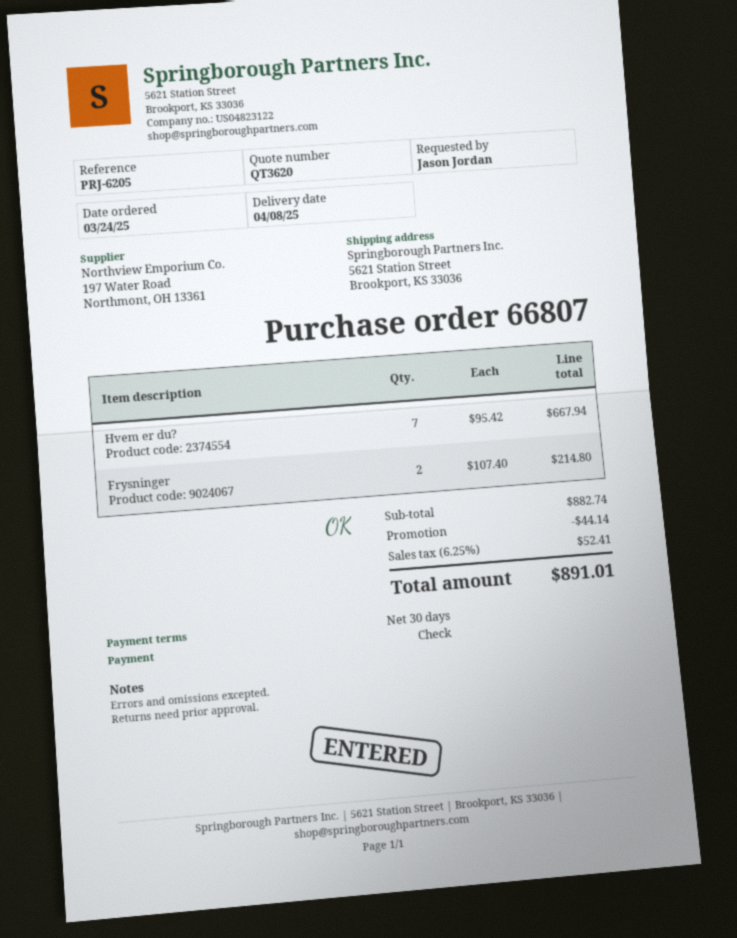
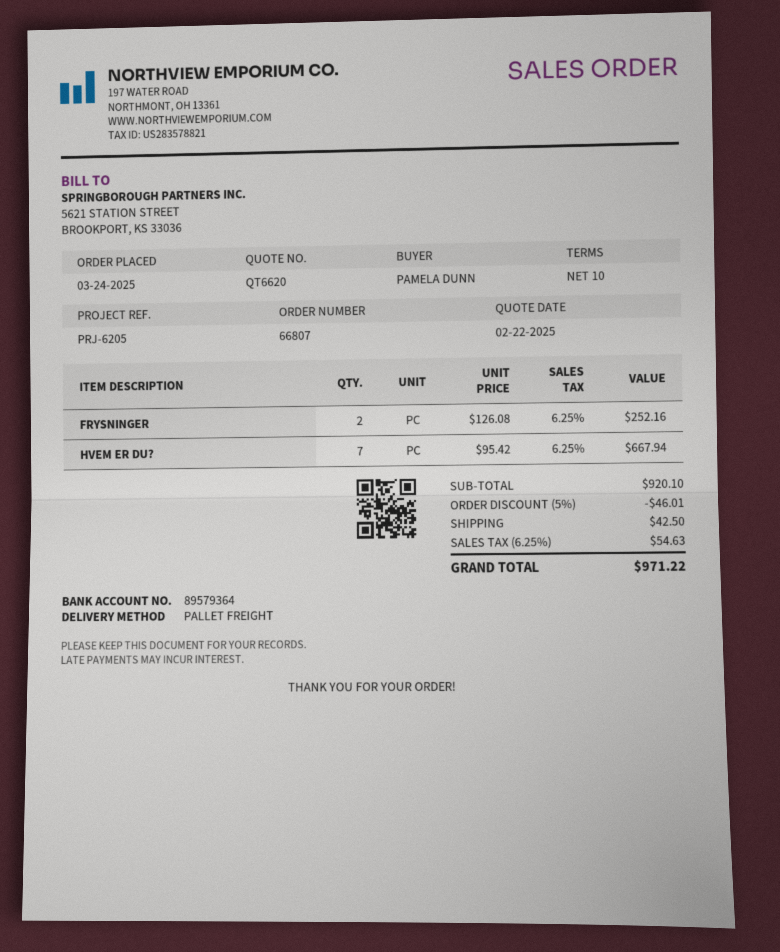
quote number: QT3620 -> QT6620
payment terms: 30 days -> 10 days
ordered by: Jason Jordan -> PAMELA DUNN
Frysninger: 2 x 107.40 = 214.80 -> 2 x 126.08 = 252.16
subtotal: 882.74 -> 920.10
discount: 44.14 -> 46.01
shipping: none -> 42.50
tax: 6.25% = 52.41 -> 6.25% = 54.63
total: 891.01 -> 971.22

